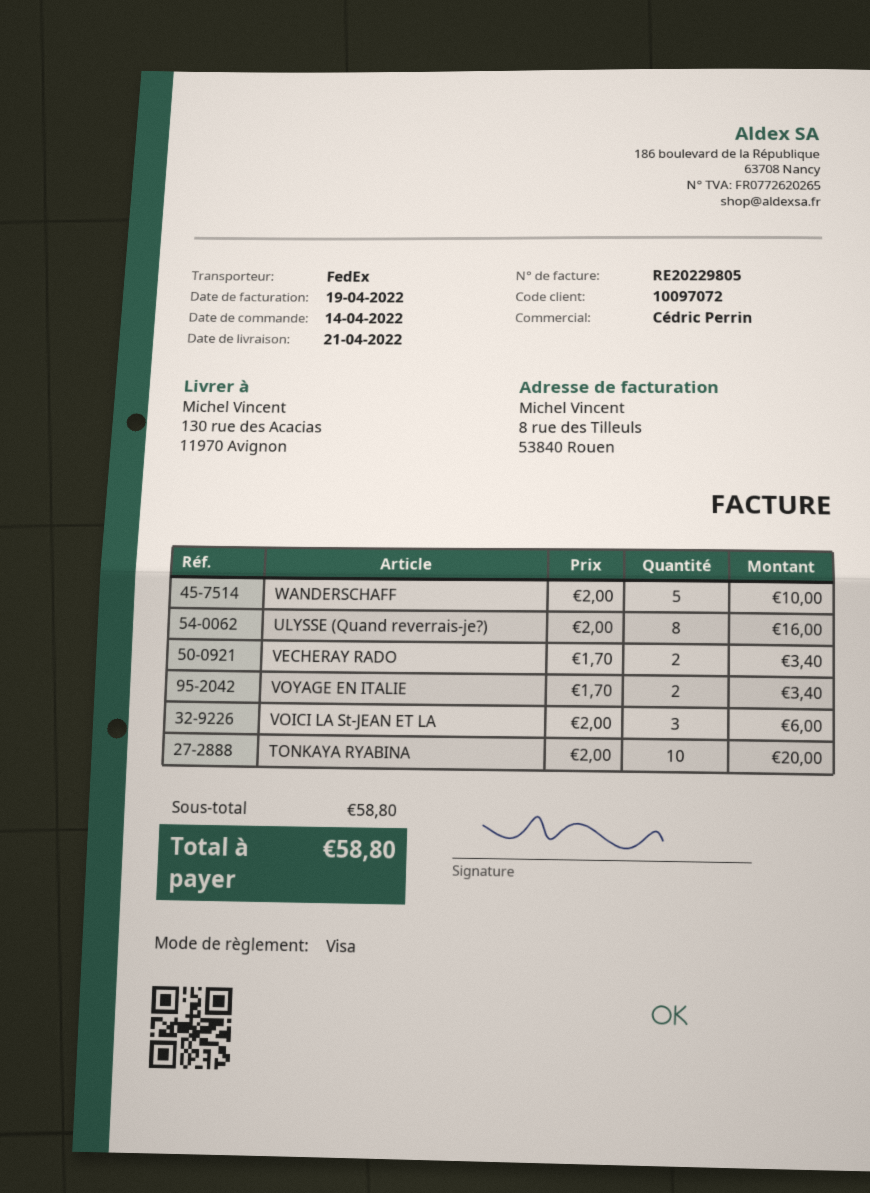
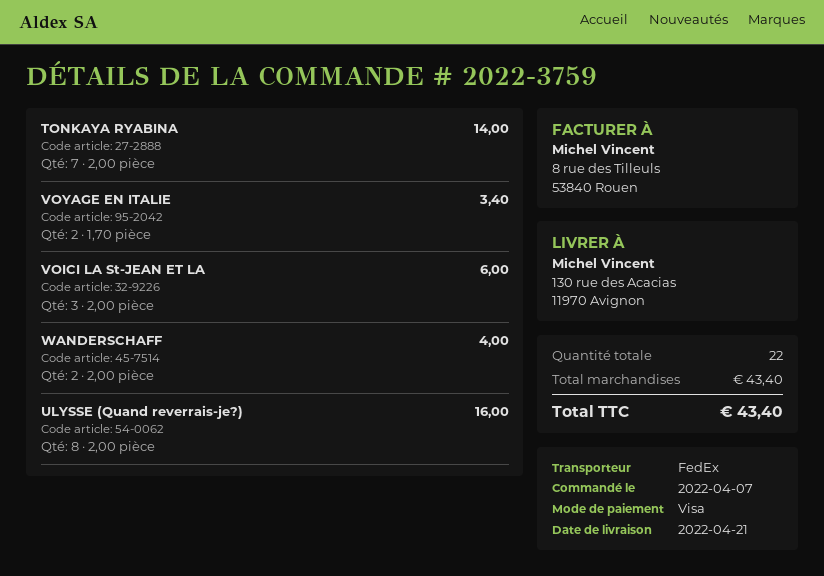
order date: 2022-04-14 -> 2022-04-07
WANDERSCHAFF: 5 x 2.00 = 10.00 -> 2 x 2.00 = 4.00
VECHERAY RADO: 2 x 1.70 = 3.40 -> none
TONKAYA RYABINA: 10 x 2.00 = 20.00 -> 7 x 2.00 = 14.00
subtotal: 58.80 -> 43.40
total: 58.80 -> 43.40

